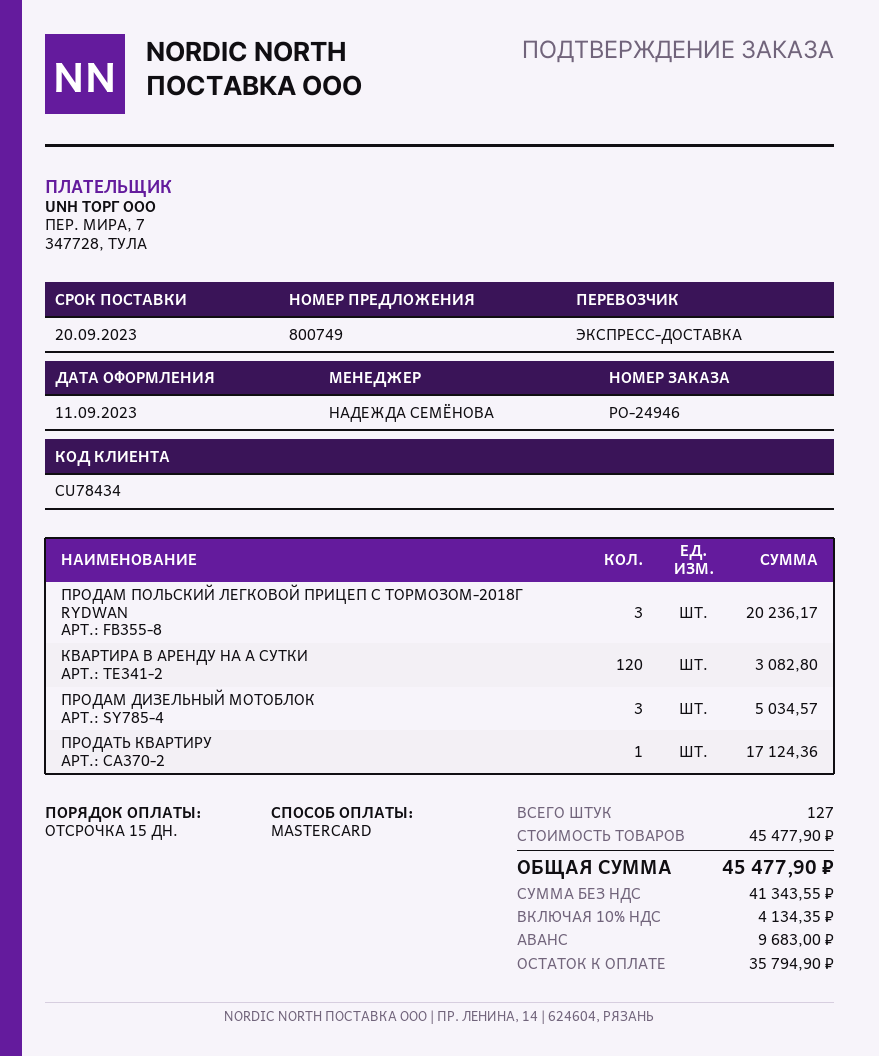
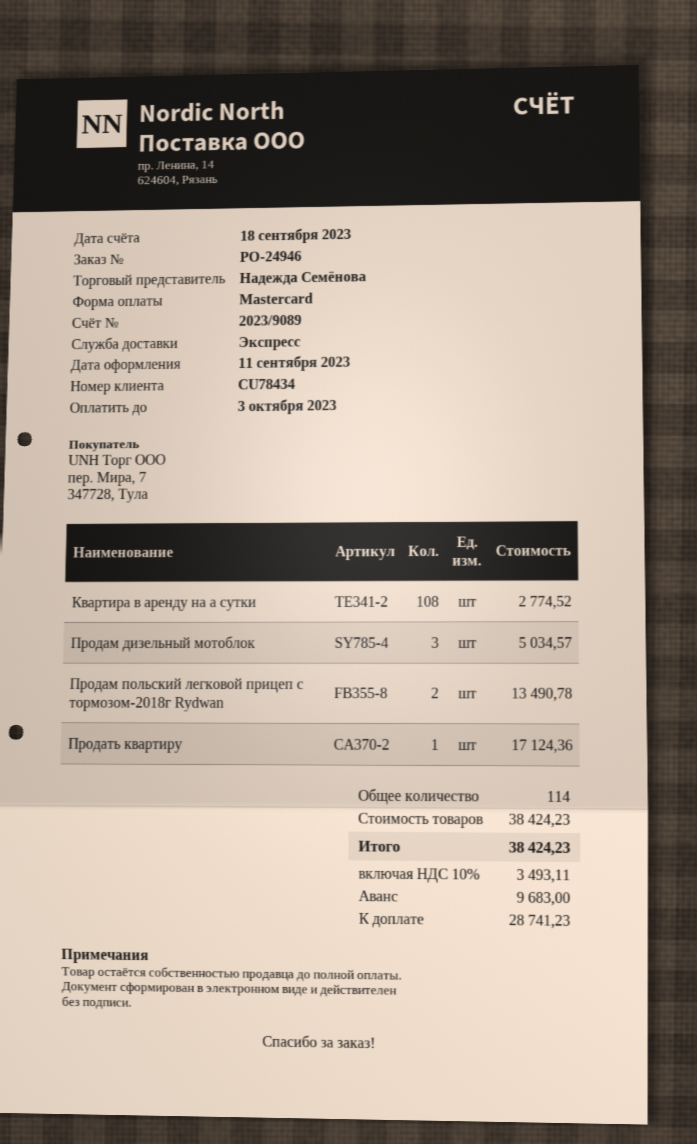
ПРОДАМ ПОЛЬСКИЙ ЛЕГКОВОЙ ПРИЦЕП С ТОРМОЗОМ-2018Г RYDWAN: 3 for 20236.17 -> 2 for 13490.78
КВАРТИРА В АРЕНДУ НА А СУТКИ: 120 for 3082.80 -> 108 for 2774.52
total quantity: 127 -> 114
subtotal: 45477.90 -> 38424.23
tax: 10% = 4134.35 -> 10% = 3493.11
total: 45477.90 -> 38424.23
balance: 35794.90 -> 28741.23

